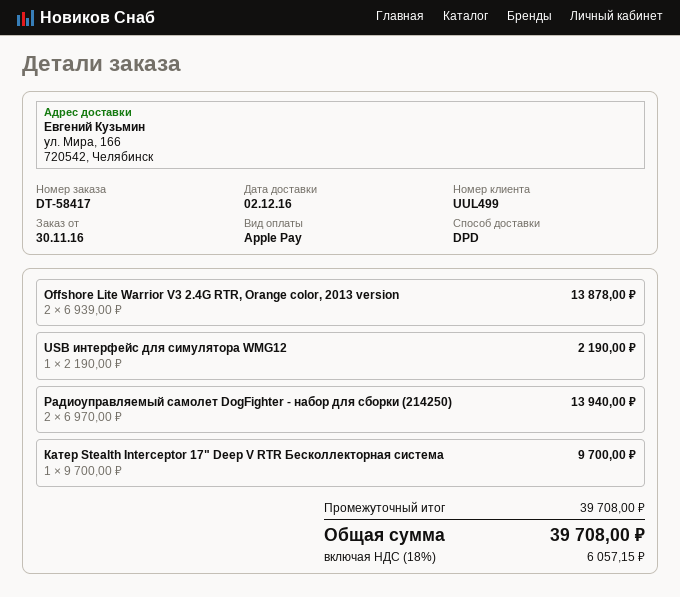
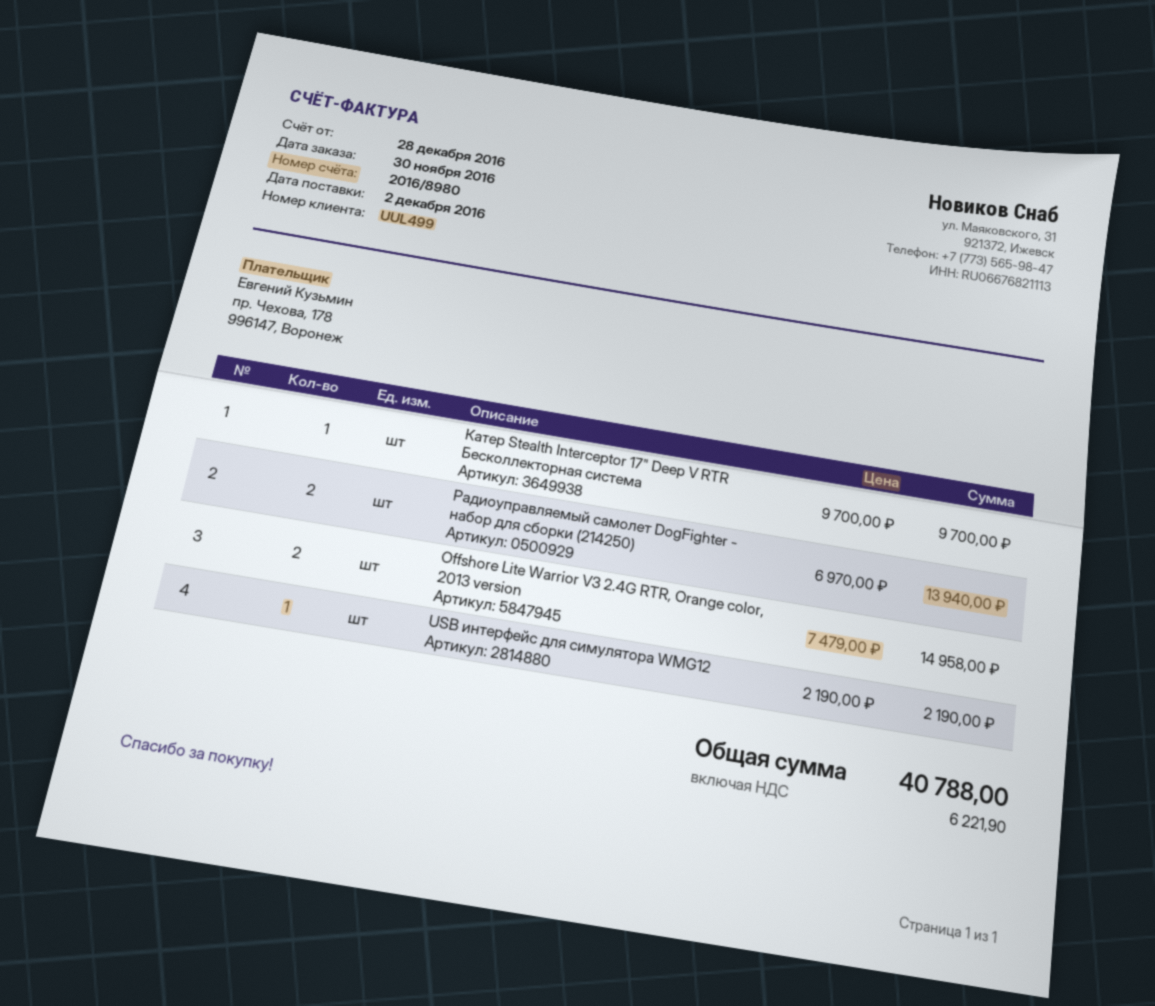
Offshore Lite Warrior V3 2.4G RTR, Orange color, 2013 version: 2 x 6939.00 = 13878.00 -> 2 x 7479.00 = 14958.00
tax: 6057.15 -> 6221.90
total: 39708.00 -> 40788.00

